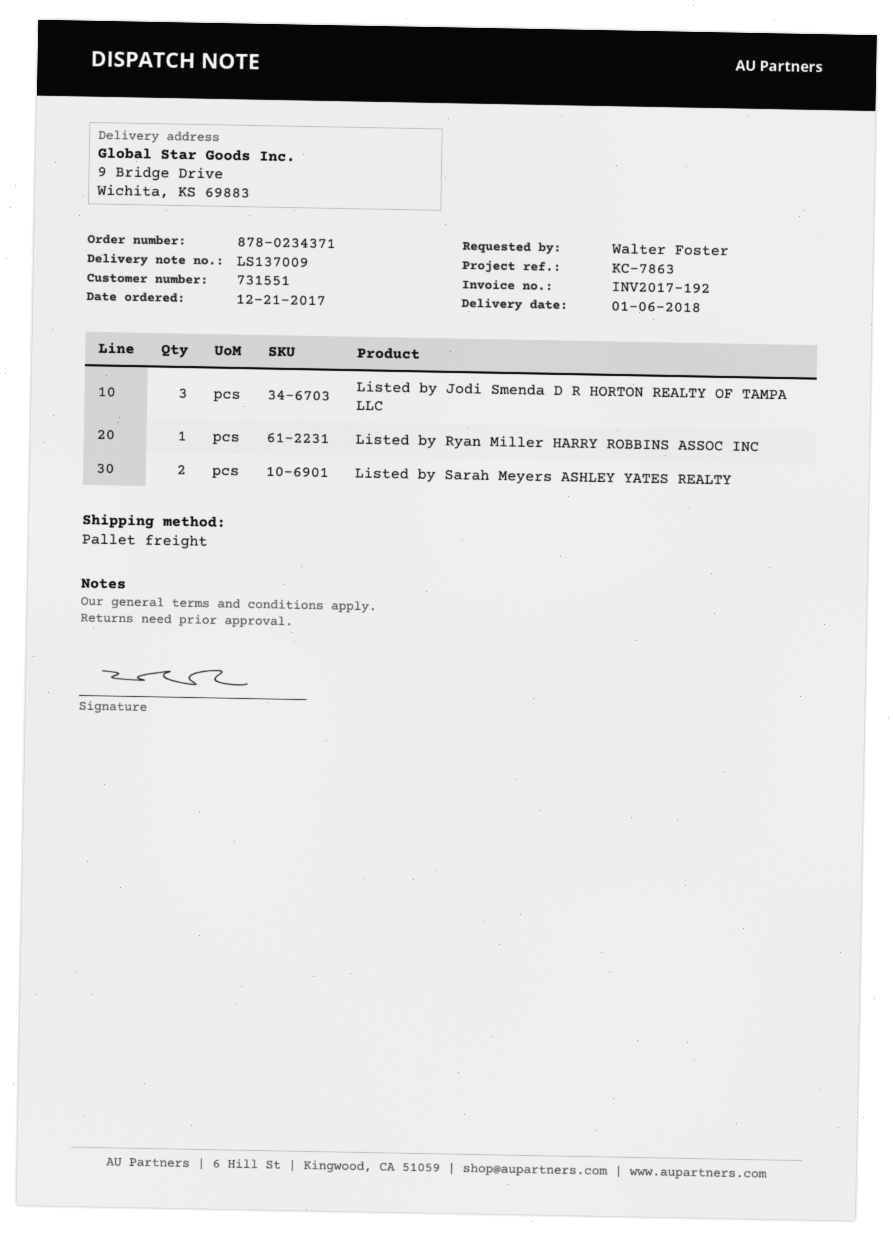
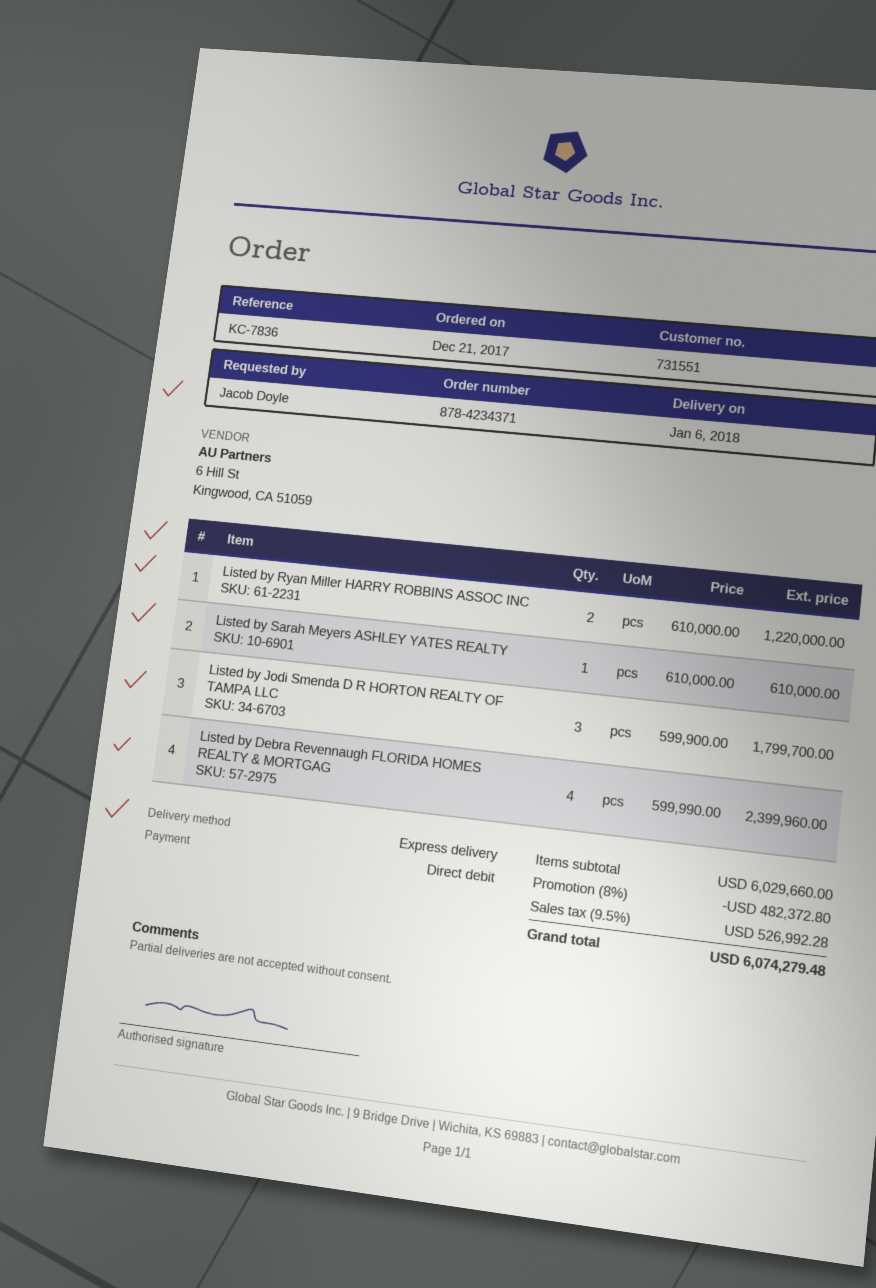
order number: 878-0234371 -> 878-4234371
reference: KC-7863 -> KC-7836
ordered by: Walter Foster -> Jacob Doyle
shipping method: pallet freight -> express
Listed by Ryan Miller HARRY ROBBINS ASSOC INC: 1 -> 2
Listed by Sarah Meyers ASHLEY YATES REALTY: 2 -> 1
Listed by Debra Revennaugh FLORIDA HOMES REALTY & MORTGAG: none -> 4

